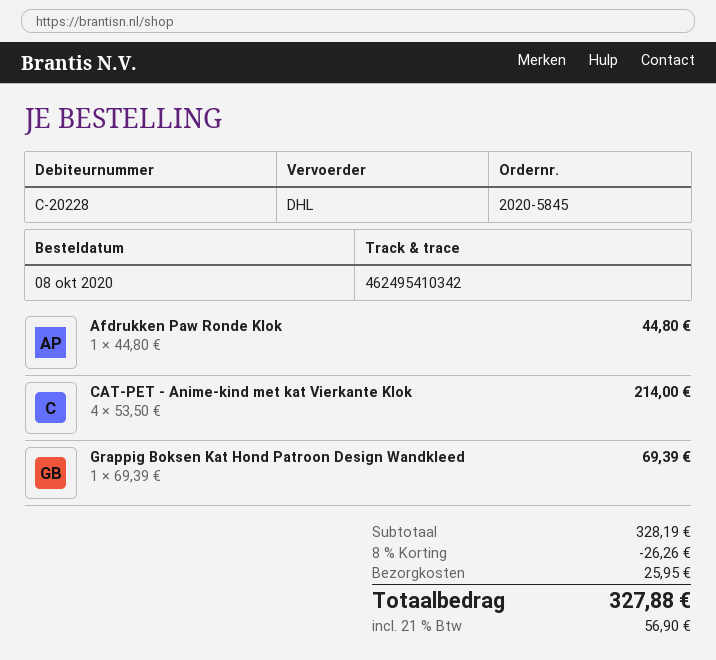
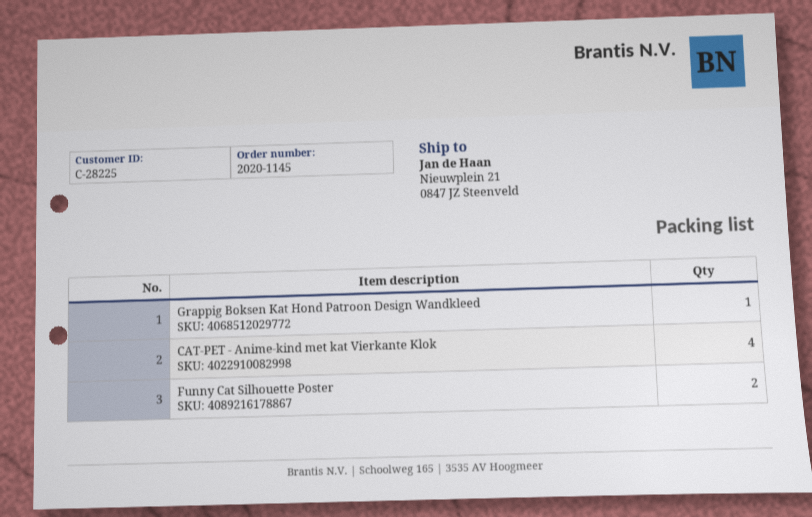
order number: 2020-5845 -> 2020-1145
customer number: C-20228 -> C-28225
Afdrukken Paw Ronde Klok: 1 -> none
Funny Cat Silhouette Poster: none -> 2

